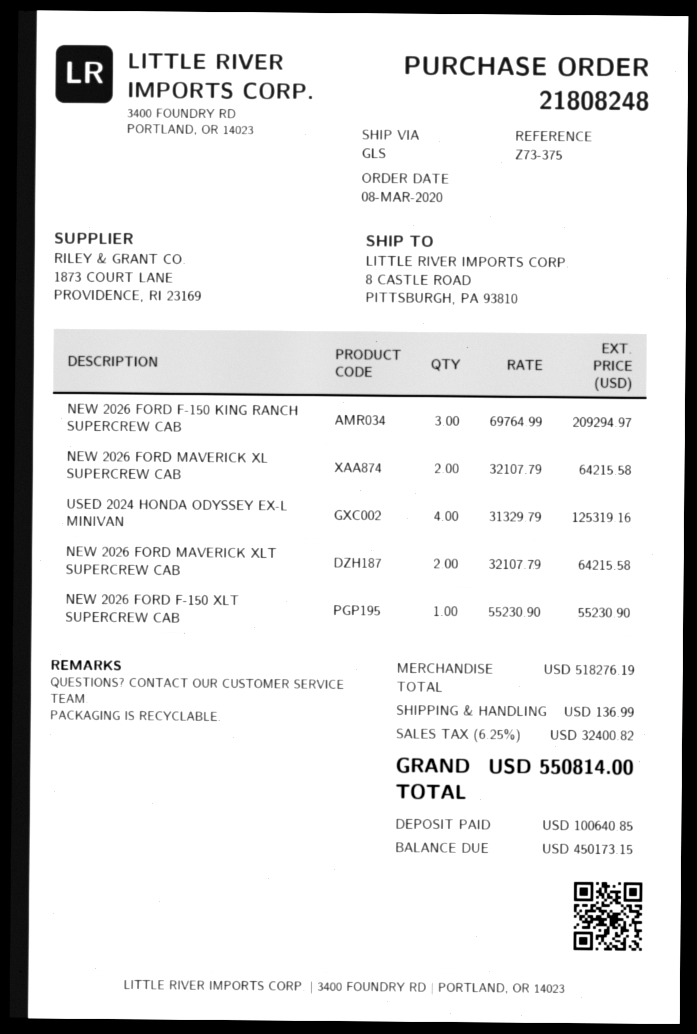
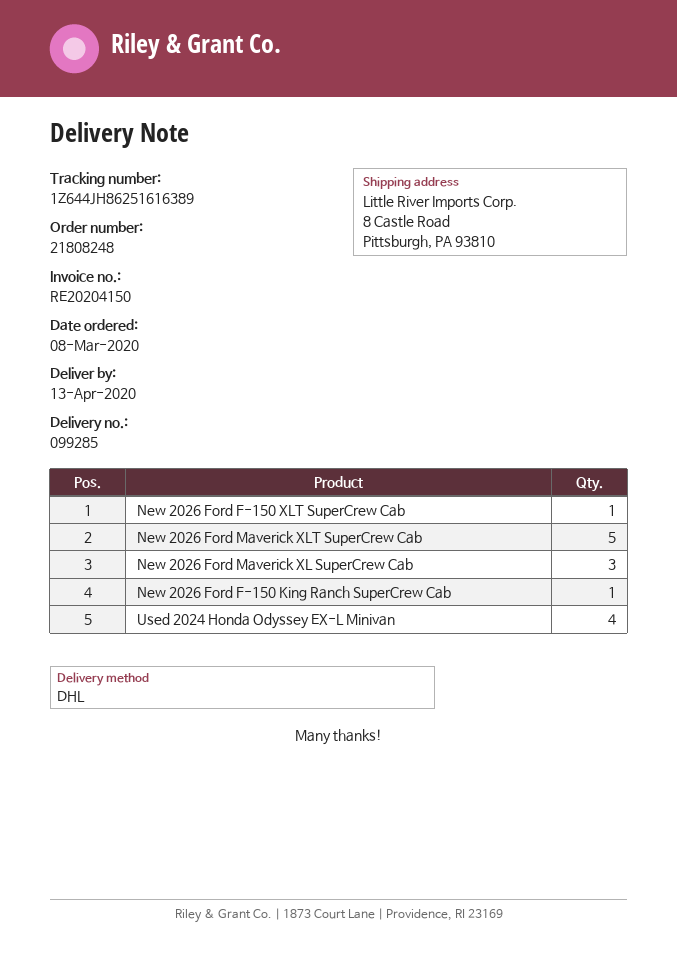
shipping method: GLS -> DHL
NEW 2026 FORD F-150 KING RANCH SUPERCREW CAB: 3 -> 1
NEW 2026 FORD MAVERICK XL SUPERCREW CAB: 2 -> 3
NEW 2026 FORD MAVERICK XLT SUPERCREW CAB: 2 -> 5

